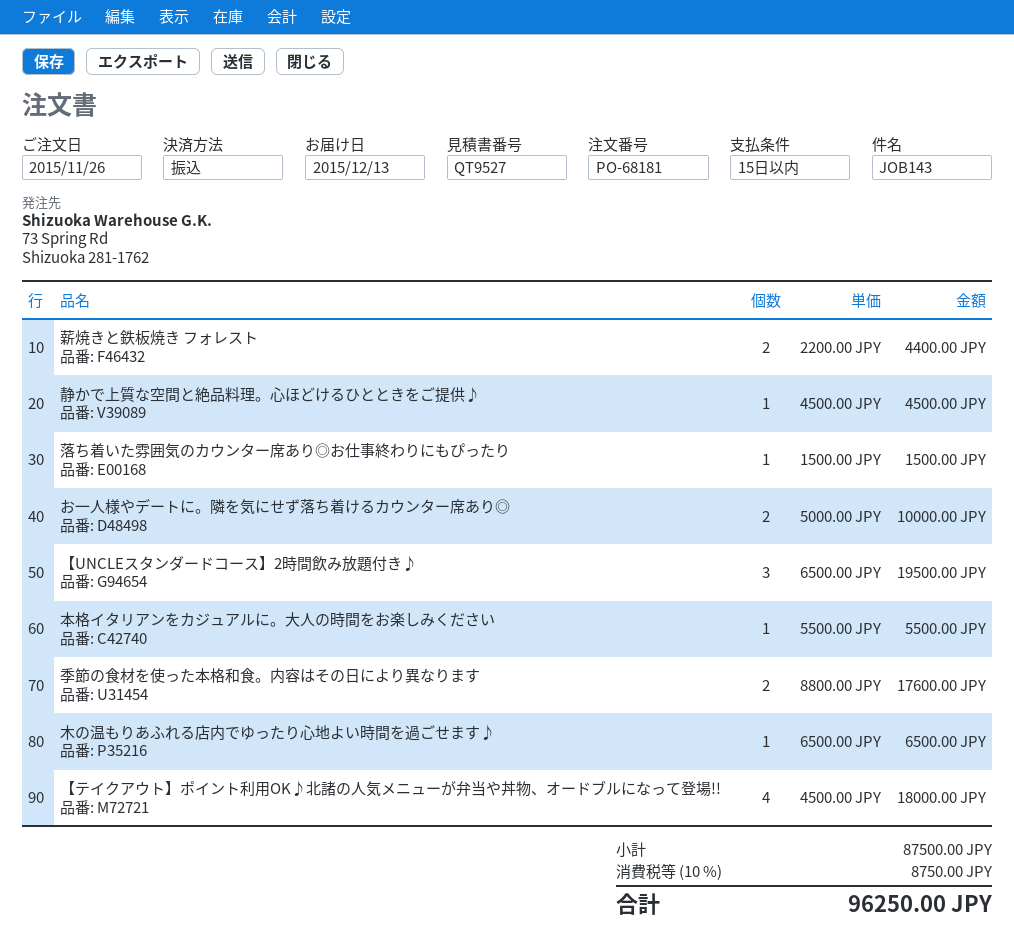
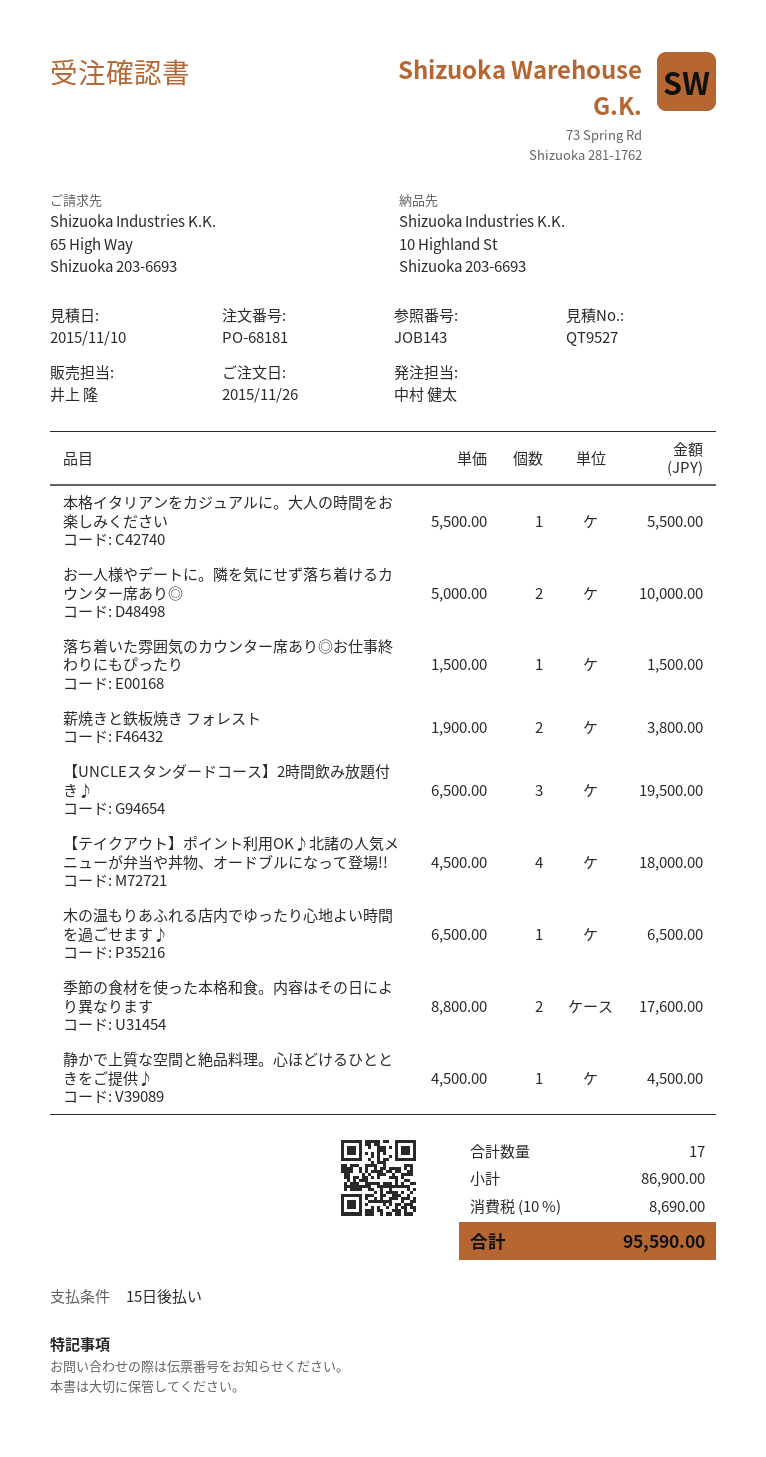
薪焼きと鉄板焼き フォレスト: 2 x 2200.00 = 4400.00 -> 2 x 1900.00 = 3800.00
subtotal: 87500.00 -> 86900.00
tax: 10% = 8750.00 -> 10% = 8690.00
total: 96250.00 -> 95590.00

